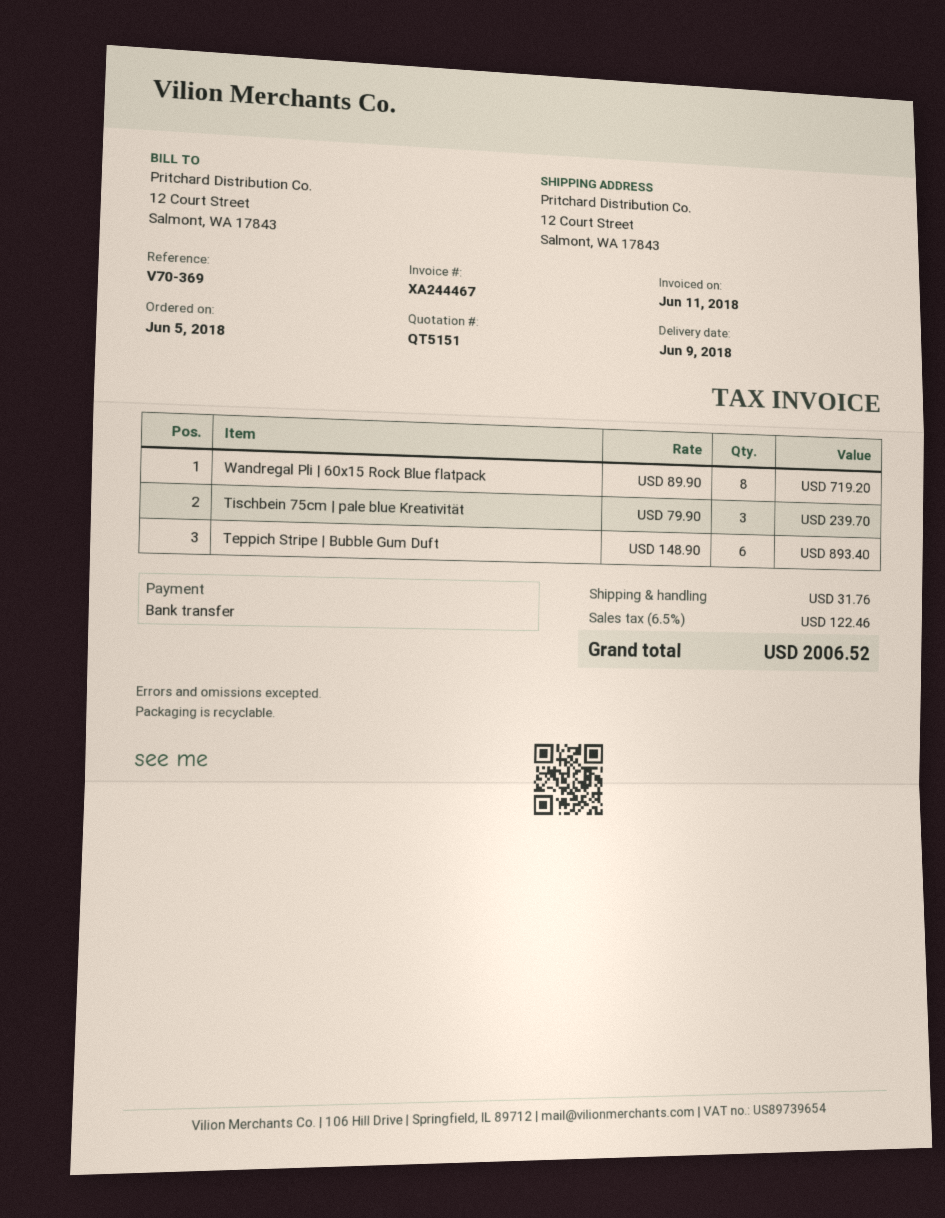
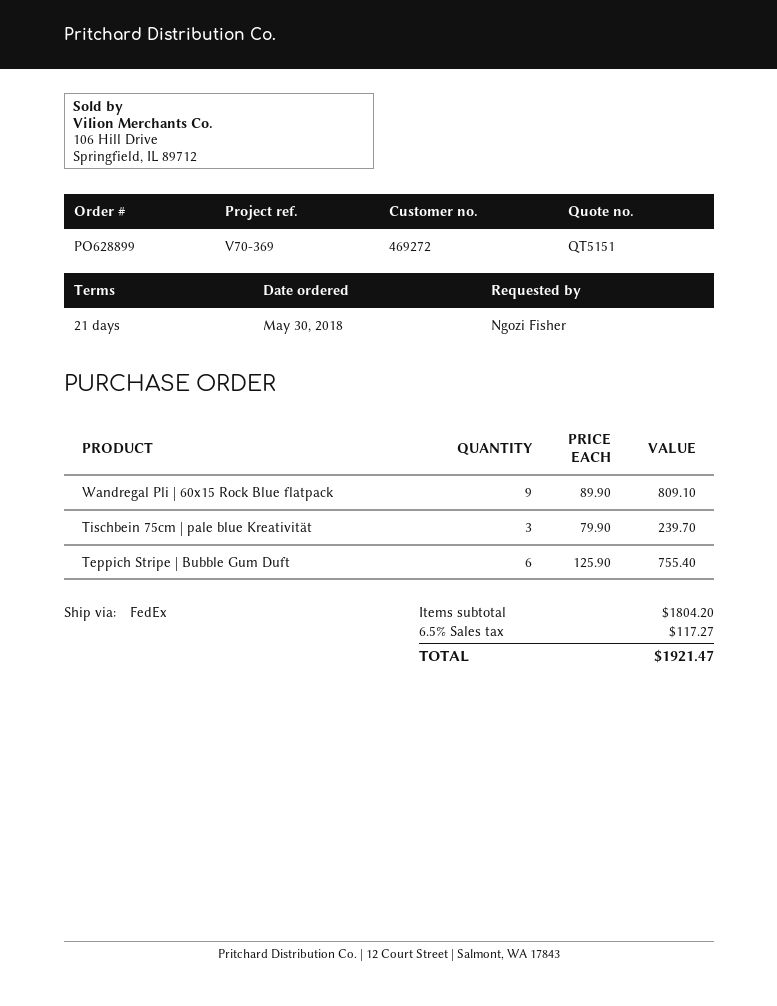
order date: 2018-06-05 -> 2018-05-30
Wandregal Pli | 60x15 Rock Blue flatpack: 8 x 89.90 = 719.20 -> 9 x 89.90 = 809.10
Teppich Stripe | Bubble Gum Duft: 6 x 148.90 = 893.40 -> 6 x 125.90 = 755.40
shipping: 31.76 -> none
tax: 6.5% = 122.46 -> 6.5% = 117.27
total: 2006.52 -> 1921.47

